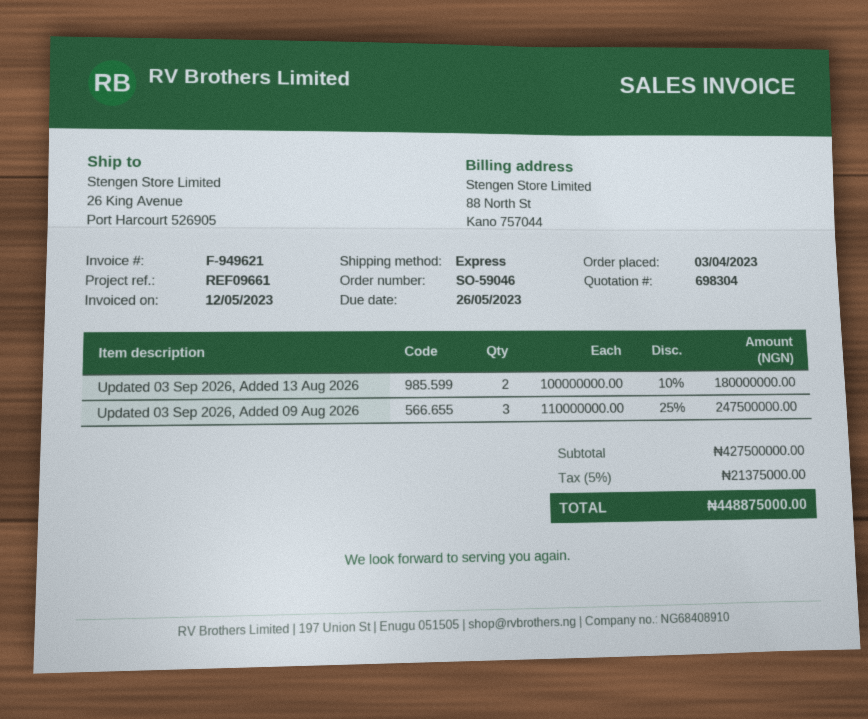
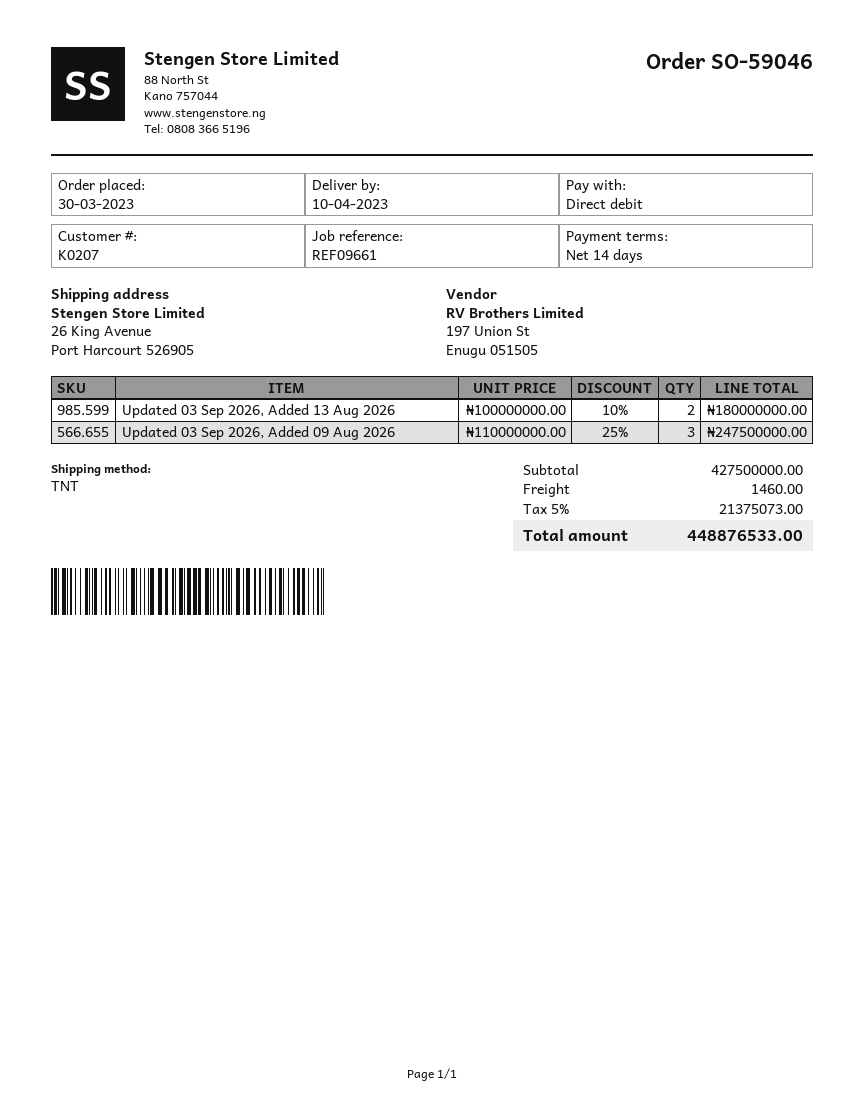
order date: 2023-04-03 -> 2023-03-30
shipping method: express -> TNT
shipping: none -> 1460.00
tax: 5% = 21375000.00 -> 5% = 21375073.00
total: 448875000.00 -> 448876533.00

